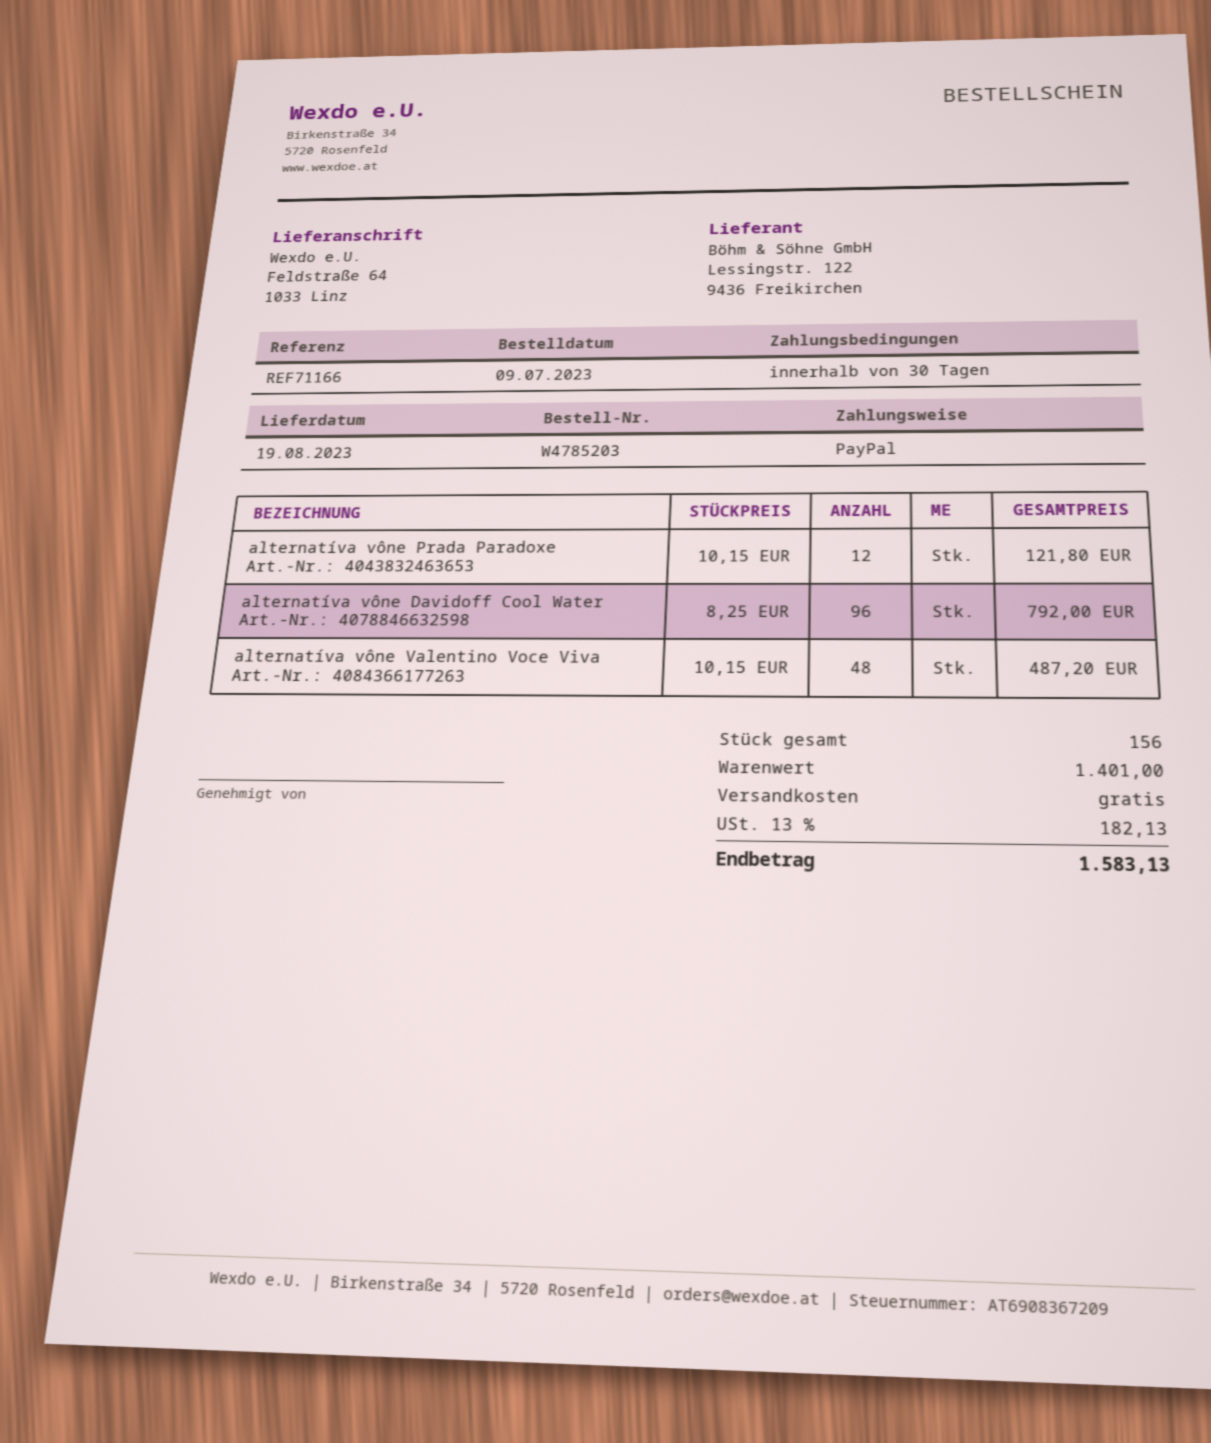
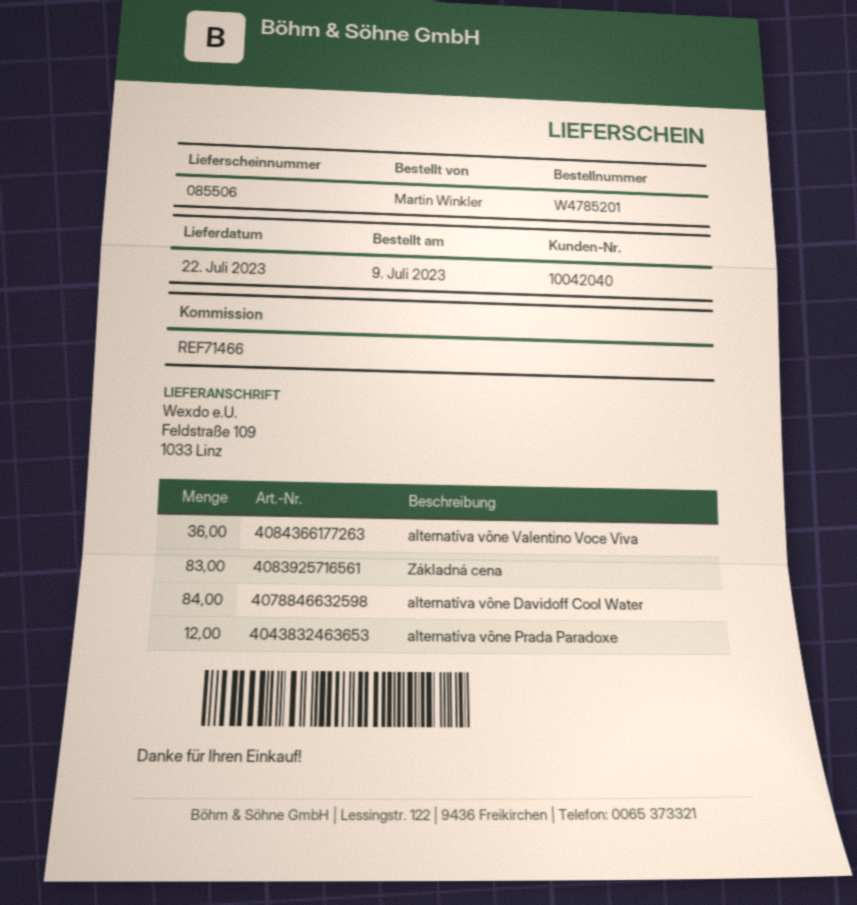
order number: W4785203 -> W4785201
delivery date: 2023-08-19 -> 2023-07-22
reference: REF71166 -> REF71466
ship to: Feldstraße 64, 1033 Linz -> Feldstraße 109, 1033 Linz
alternatíva vône Davidoff Cool Water: 96 -> 84
alternatíva vône Valentino Voce Viva: 48 -> 36
Základná cena: none -> 83

